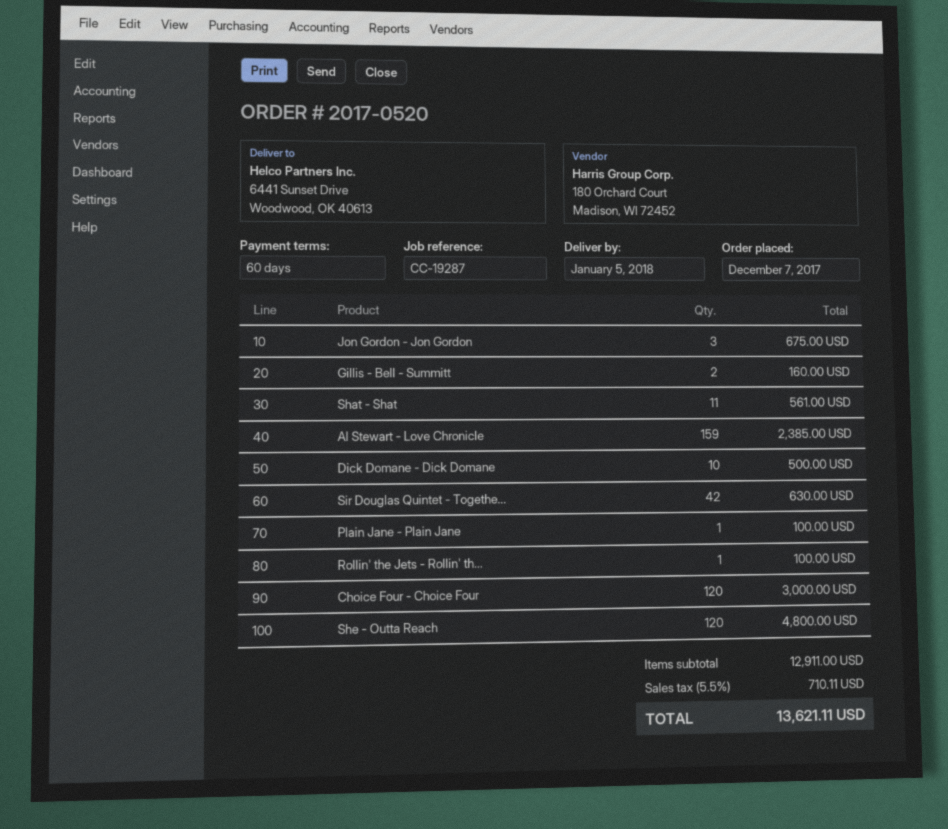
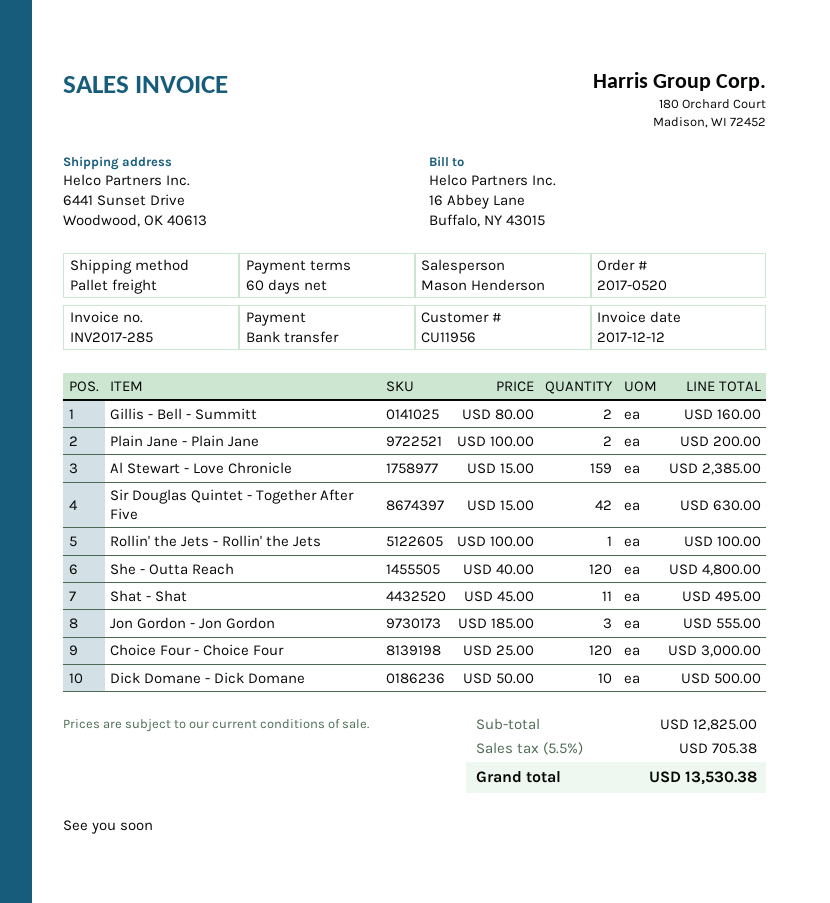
Jon Gordon - Jon Gordon: 3 for 675.00 -> 3 for 555.00
Shat - Shat: 11 for 561.00 -> 11 for 495.00
Plain Jane - Plain Jane: 1 for 100.00 -> 2 for 200.00
subtotal: 12911.00 -> 12825.00
tax: 5.5% = 710.11 -> 5.5% = 705.38
total: 13621.11 -> 13530.38

